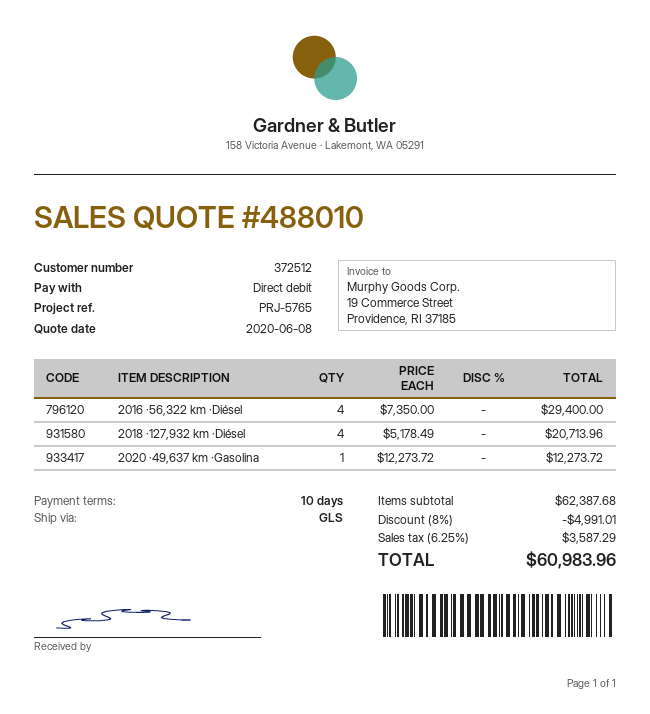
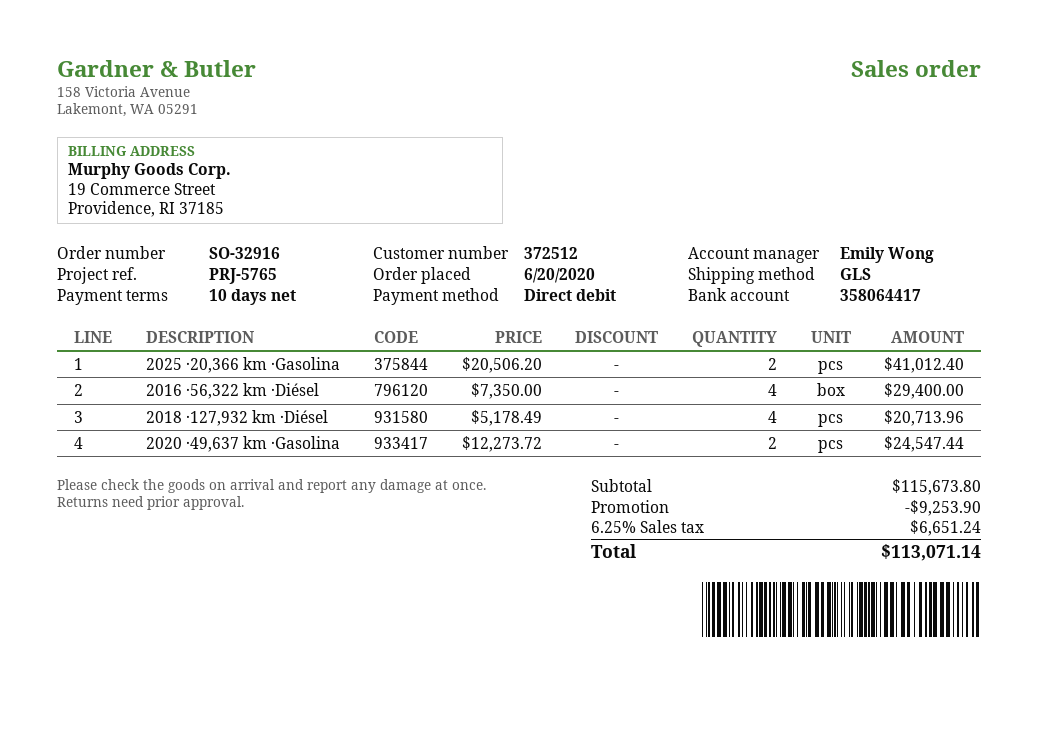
2020 ·49,637 km ·Gasolina: 1 x 12273.72 = 12273.72 -> 2 x 12273.72 = 24547.44
2025 ·20,366 km ·Gasolina: none -> 2 x 20506.20 = 41012.40
subtotal: 62387.68 -> 115673.80
discount: 4991.01 -> 9253.90
tax: 6.25% = 3587.29 -> 6.25% = 6651.24
total: 60983.96 -> 113071.14

